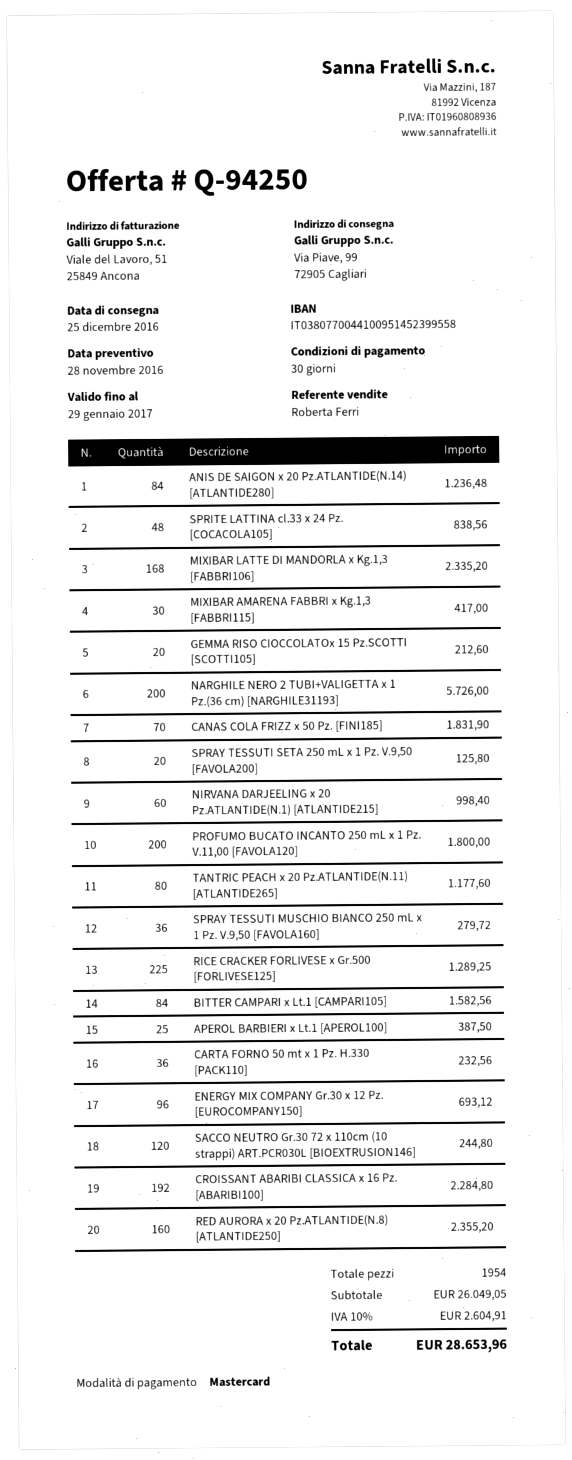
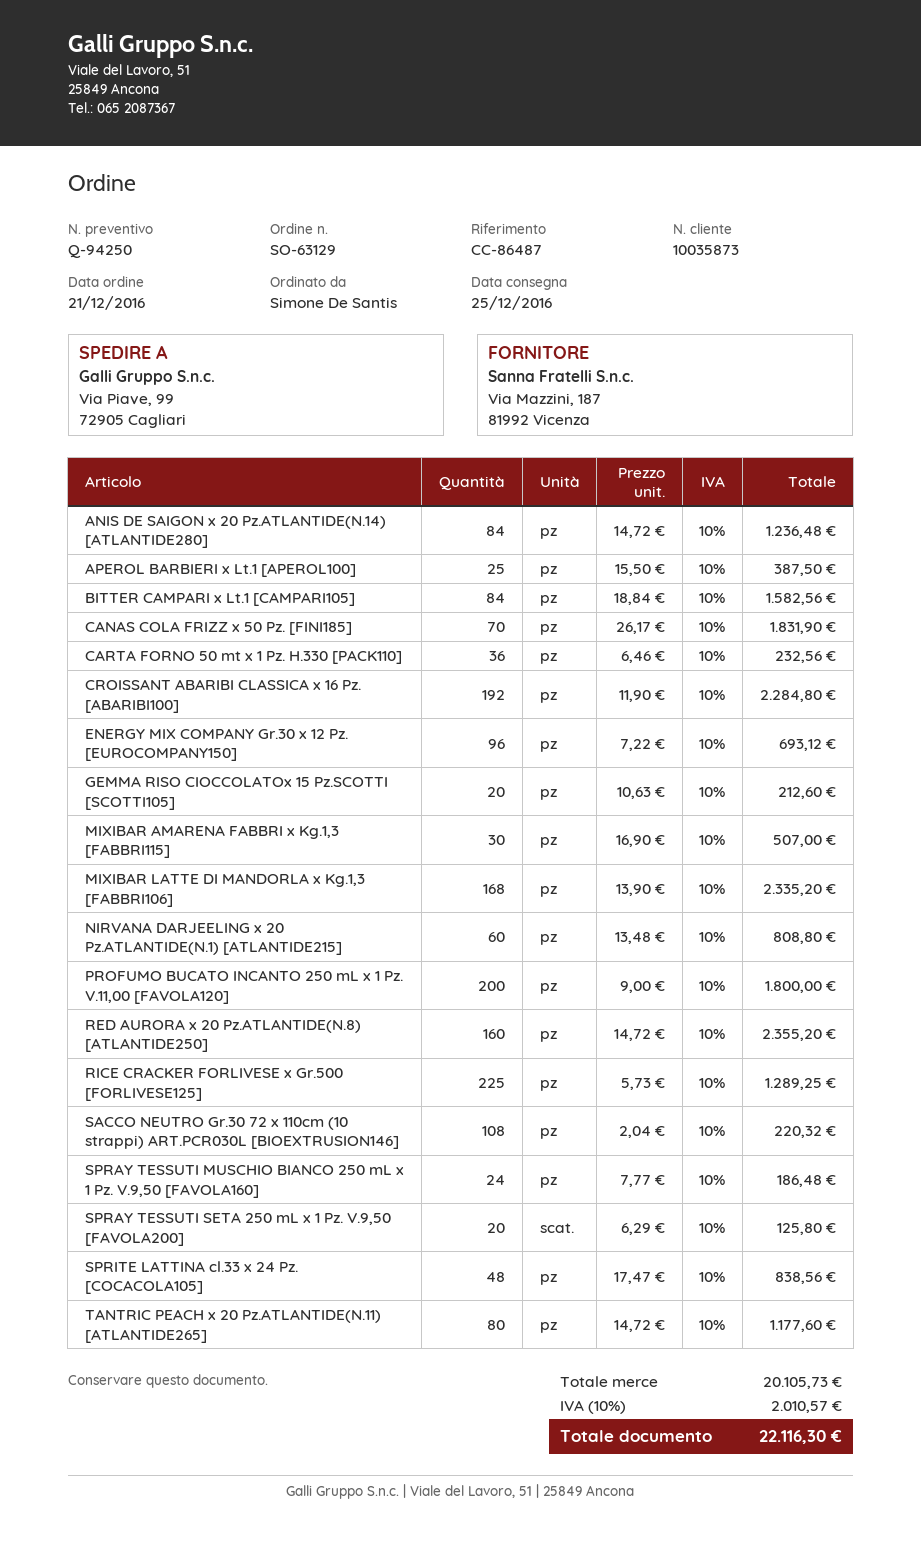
MIXIBAR AMARENA FABBRI x Kg.1,3 [FABBRI115]: 30 for 417.00 -> 30 for 507.00
NARGHILE NERO 2 TUBI+VALIGETTA x 1 Pz.(36 cm) [NARGHILE31193]: 200 for 5726.00 -> none
NIRVANA DARJEELING x 20 Pz.ATLANTIDE(N.1) [ATLANTIDE215]: 60 for 998.40 -> 60 for 808.80
SPRAY TESSUTI MUSCHIO BIANCO 250 mL x 1 Pz. V.9,50 [FAVOLA160]: 36 for 279.72 -> 24 for 186.48
SACCO NEUTRO Gr.30 72 x 110cm (10 strappi) ART.PCR030L [BIOEXTRUSION146]: 120 for 244.80 -> 108 for 220.32
subtotal: 26049.05 -> 20105.73
tax: 10% = 2604.91 -> 10% = 2010.57
total: 28653.96 -> 22116.30

